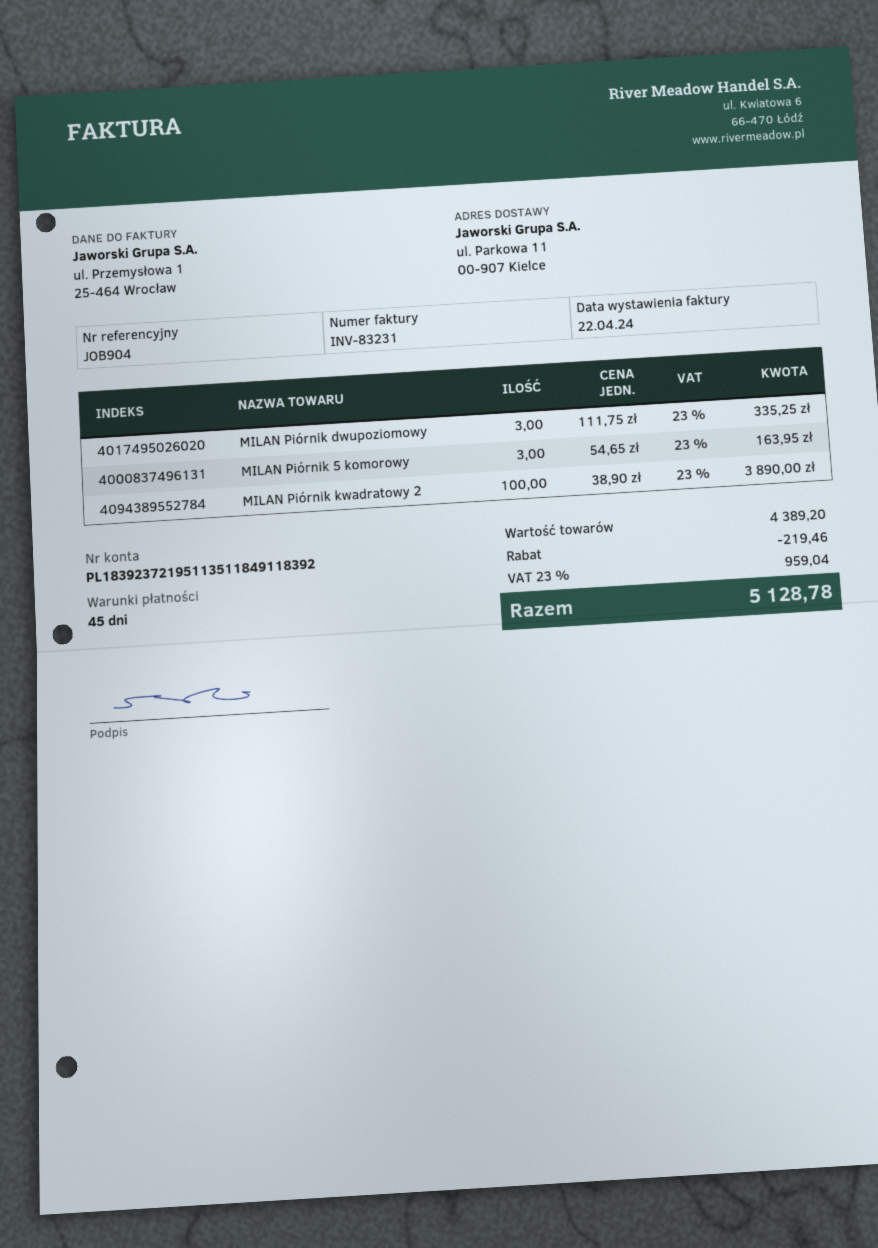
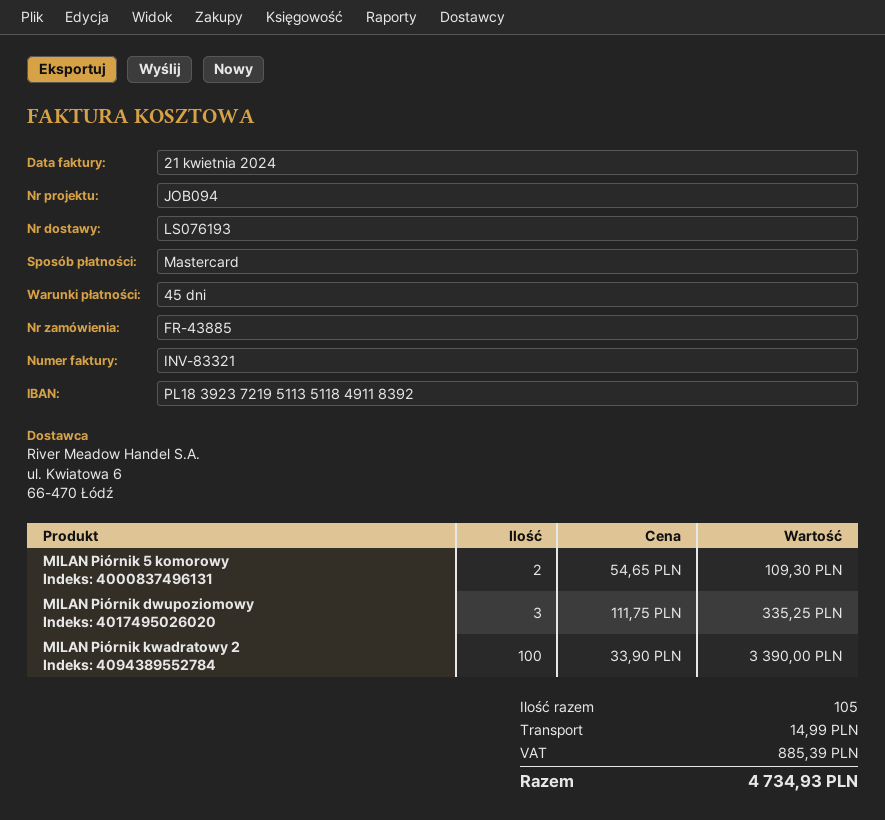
invoice number: INV-83231 -> INV-83321
invoice date: 2024-04-22 -> 2024-04-21
reference: JOB904 -> JOB094
MILAN Piórnik 5 komorowy: 3 x 54.65 = 163.95 -> 2 x 54.65 = 109.30
MILAN Piórnik kwadratowy 2: 100 x 38.90 = 3890.00 -> 100 x 33.90 = 3390.00
discount: 219.46 -> none
shipping: none -> 14.99
tax: 959.04 -> 885.39
total: 5128.78 -> 4734.93

